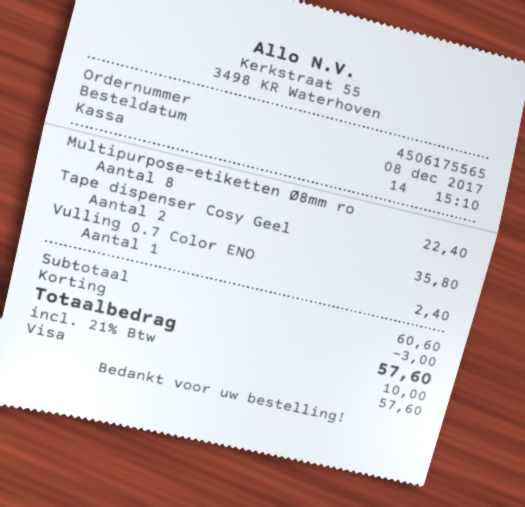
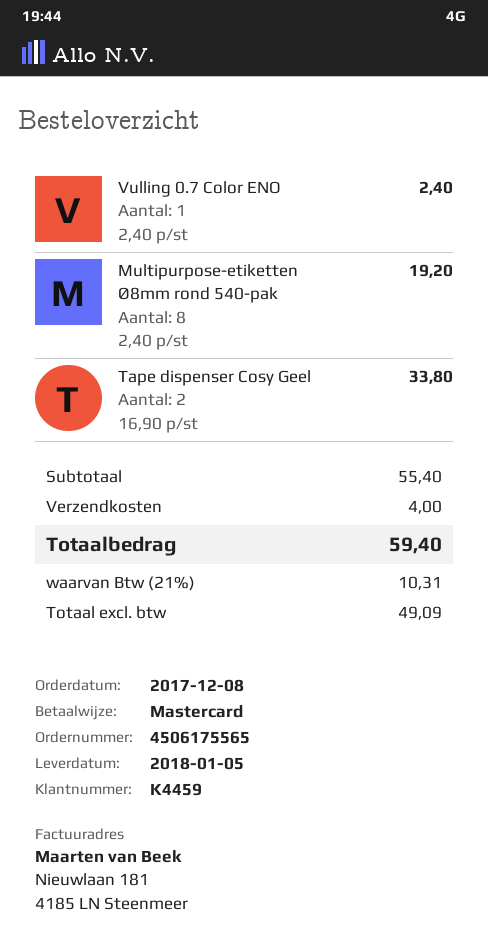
payment method: Visa -> Mastercard
Multipurpose-etiketten Ø8mm ro: 8 for 22.40 -> 8 for 19.20
Tape dispenser Cosy Geel: 2 for 35.80 -> 2 for 33.80
subtotal: 60.60 -> 55.40
discount: 3.00 -> none
shipping: none -> 4.00
tax: 21% = 10.00 -> 21% = 10.31
total: 57.60 -> 59.40

